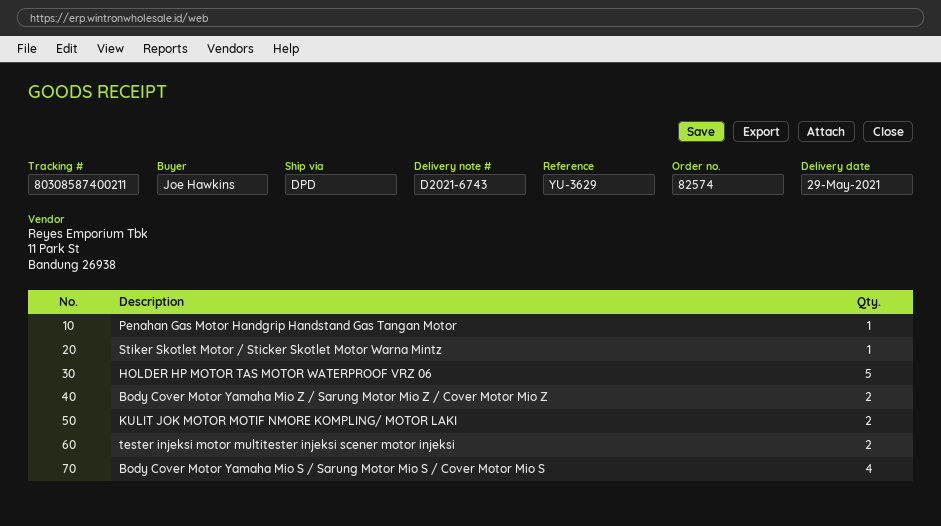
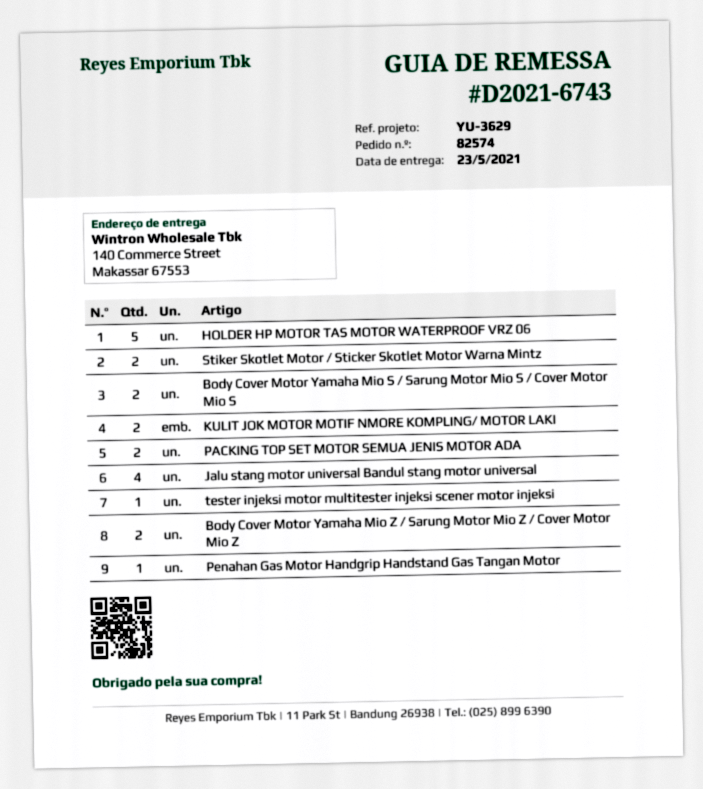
delivery date: 2021-05-29 -> 2021-05-23
Stiker Skotlet Motor / Sticker Skotlet Motor Warna Mintz: 1 -> 2
tester injeksi motor multitester injeksi scener motor injeksi: 2 -> 1
Body Cover Motor Yamaha Mio S / Sarung Motor Mio S / Cover Motor Mio S: 4 -> 2
PACKING TOP SET MOTOR SEMUA JENIS MOTOR ADA: none -> 2
Jalu stang motor universal Bandul stang motor universal: none -> 4

